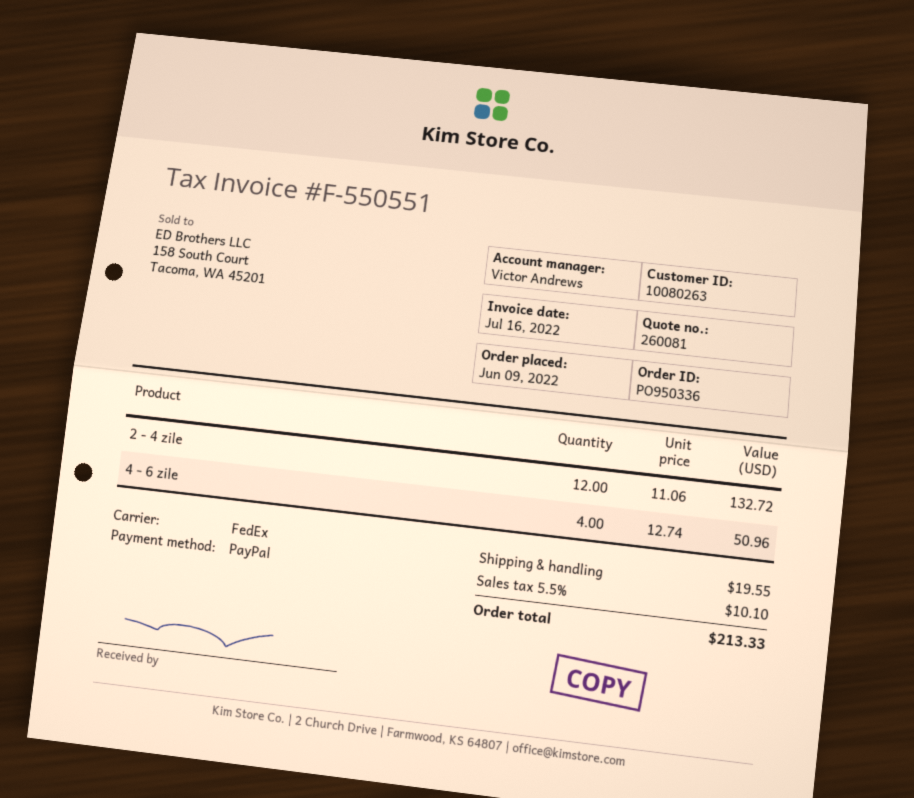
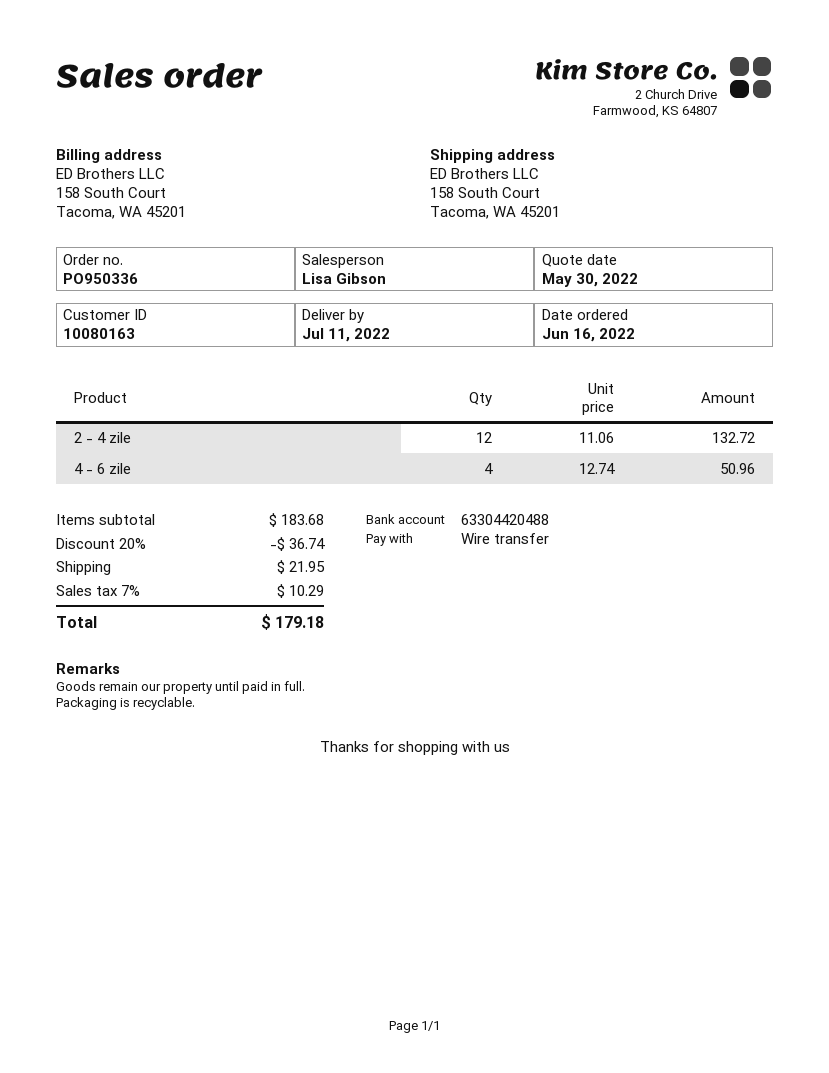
order date: 2022-06-09 -> 2022-06-16
customer number: 10080263 -> 10080163
sales rep: Victor Andrews -> Lisa Gibson
payment method: PayPal -> bank transfer
discount: none -> 20% = 36.74
shipping: 19.55 -> 21.95
tax: 5.5% = 10.10 -> 7% = 10.29
total: 213.33 -> 179.18

